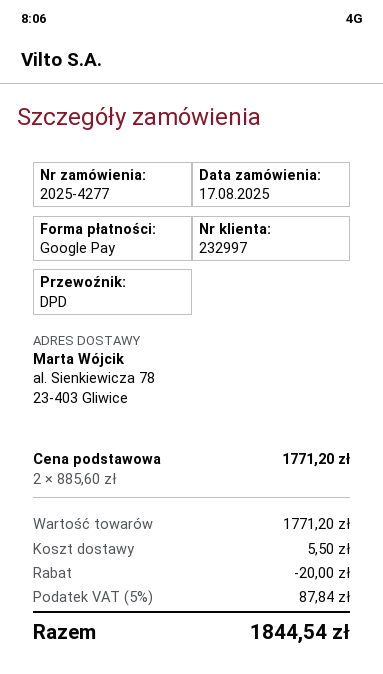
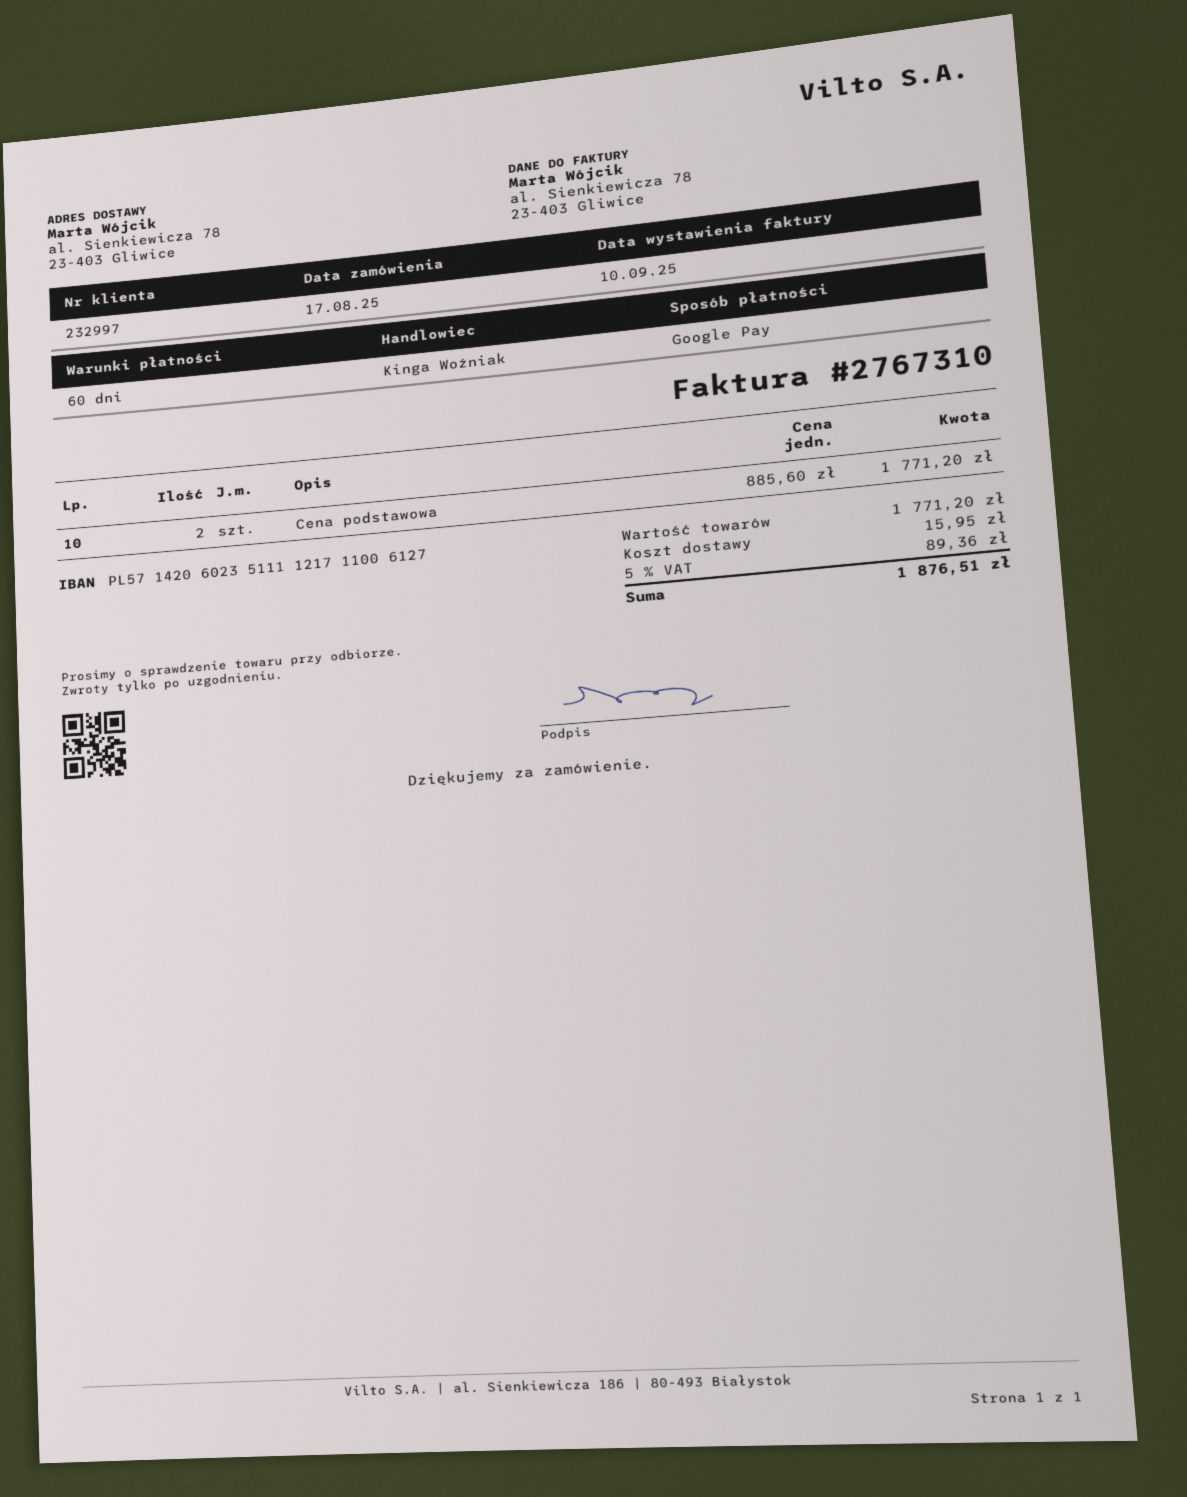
discount: 20.00 -> none
shipping: 5.50 -> 15.95
tax: 5% = 87.84 -> 5% = 89.36
total: 1844.54 -> 1876.51

